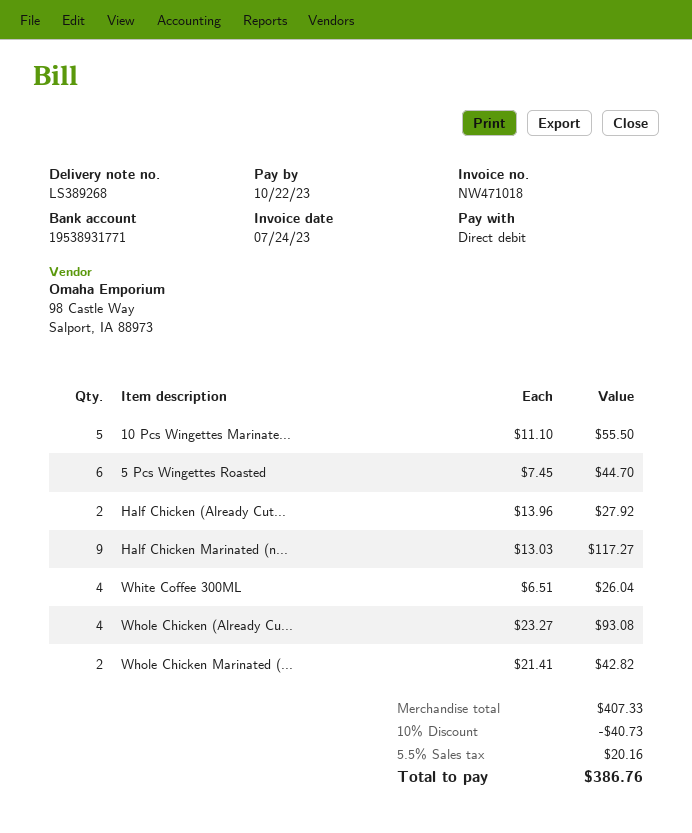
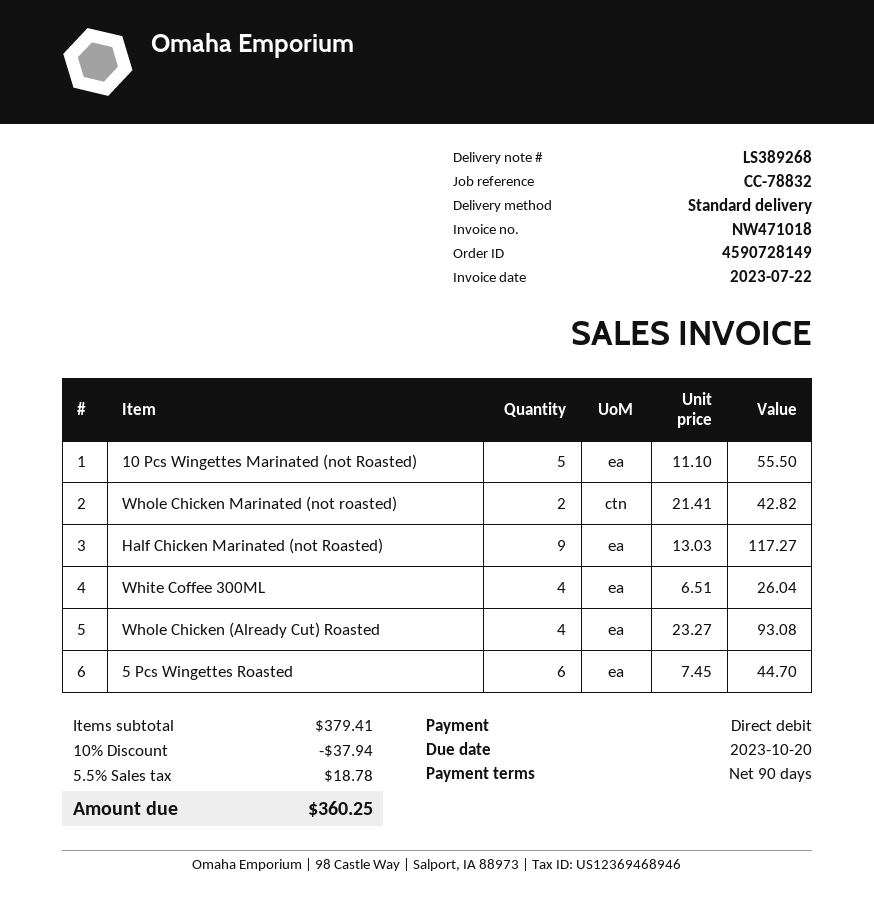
invoice date: 2023-07-24 -> 2023-07-22
due date: 2023-10-22 -> 2023-10-20
Half Chicken (Already Cut...: 2 x 13.96 = 27.92 -> none
subtotal: 407.33 -> 379.41
discount: 10% = 40.73 -> 10% = 37.94
tax: 5.5% = 20.16 -> 5.5% = 18.78
total: 386.76 -> 360.25

